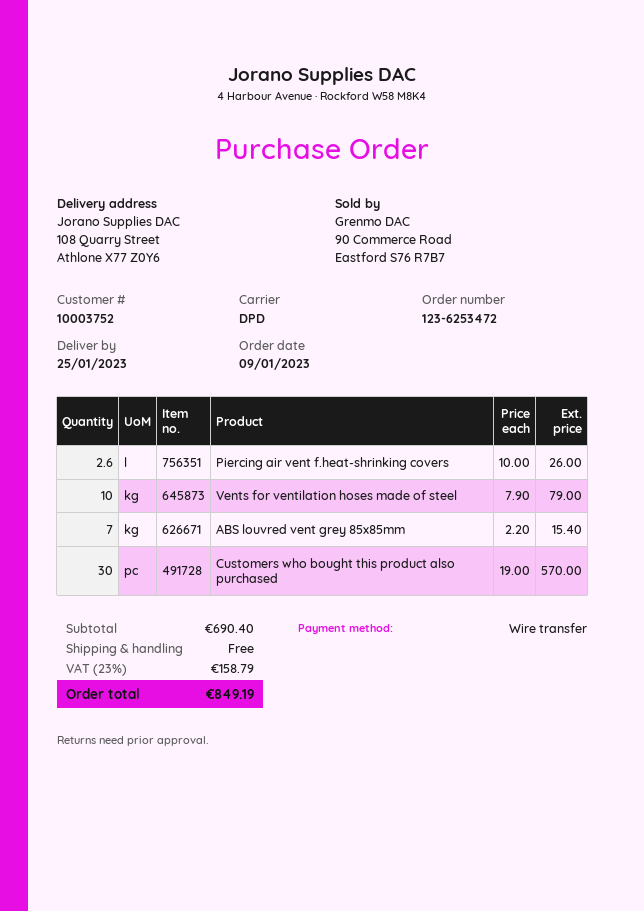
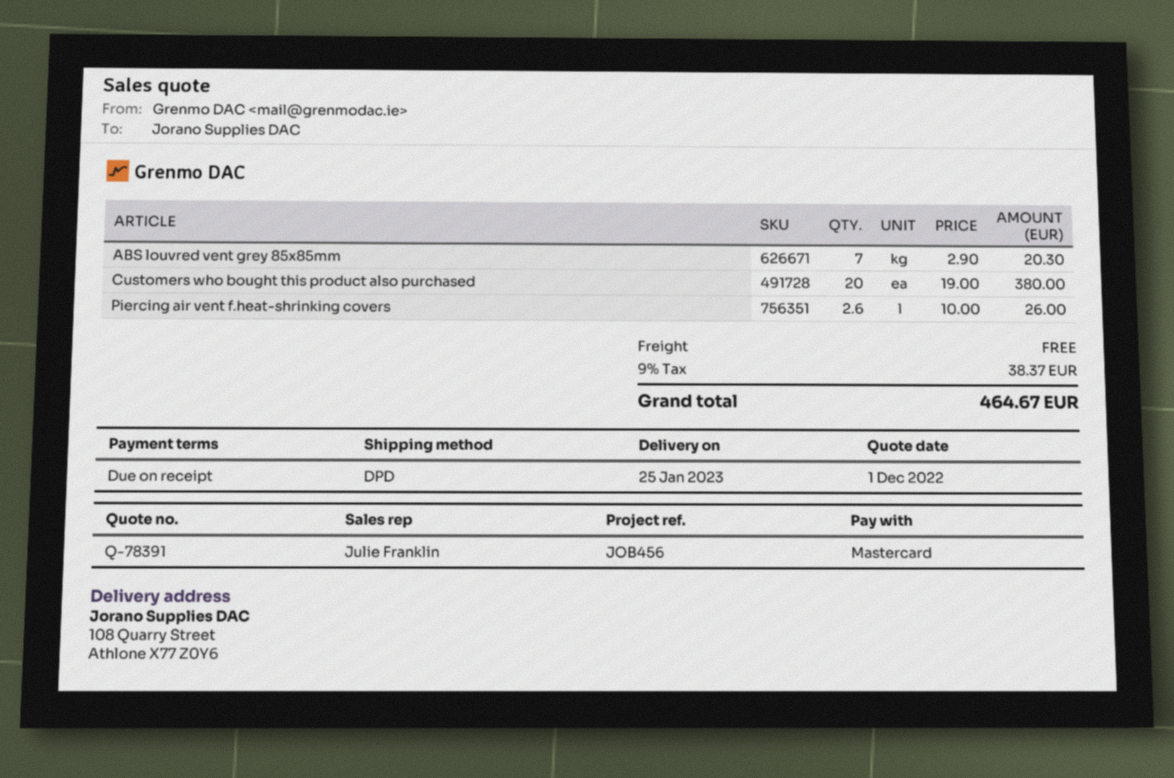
payment method: bank transfer -> Mastercard
Vents for ventilation hoses made of steel: 10 x 7.90 = 79.00 -> none
ABS louvred vent grey 85x85mm: 7 x 2.20 = 15.40 -> 7 x 2.90 = 20.30
Customers who bought this product also purchased: 30 x 19.00 = 570.00 -> 20 x 19.00 = 380.00
tax: 23% = 158.79 -> 9% = 38.37
total: 849.19 -> 464.67

